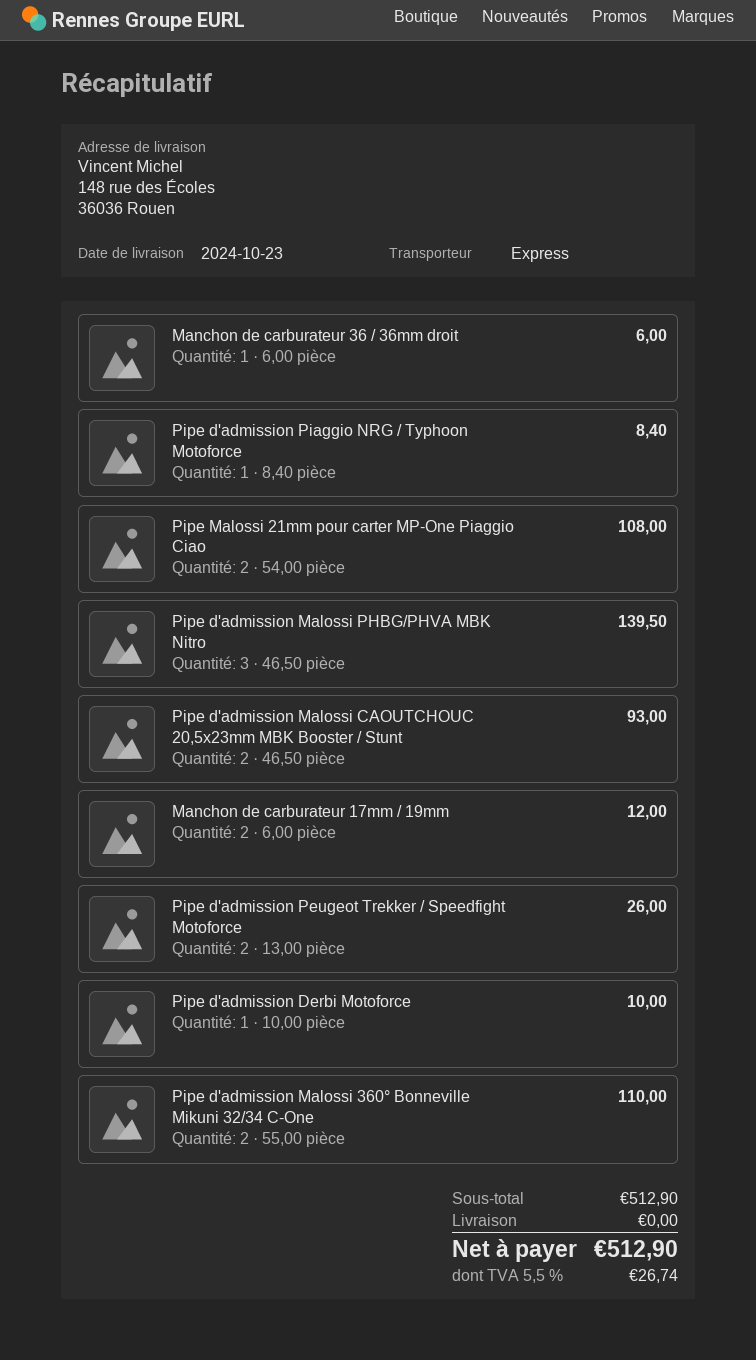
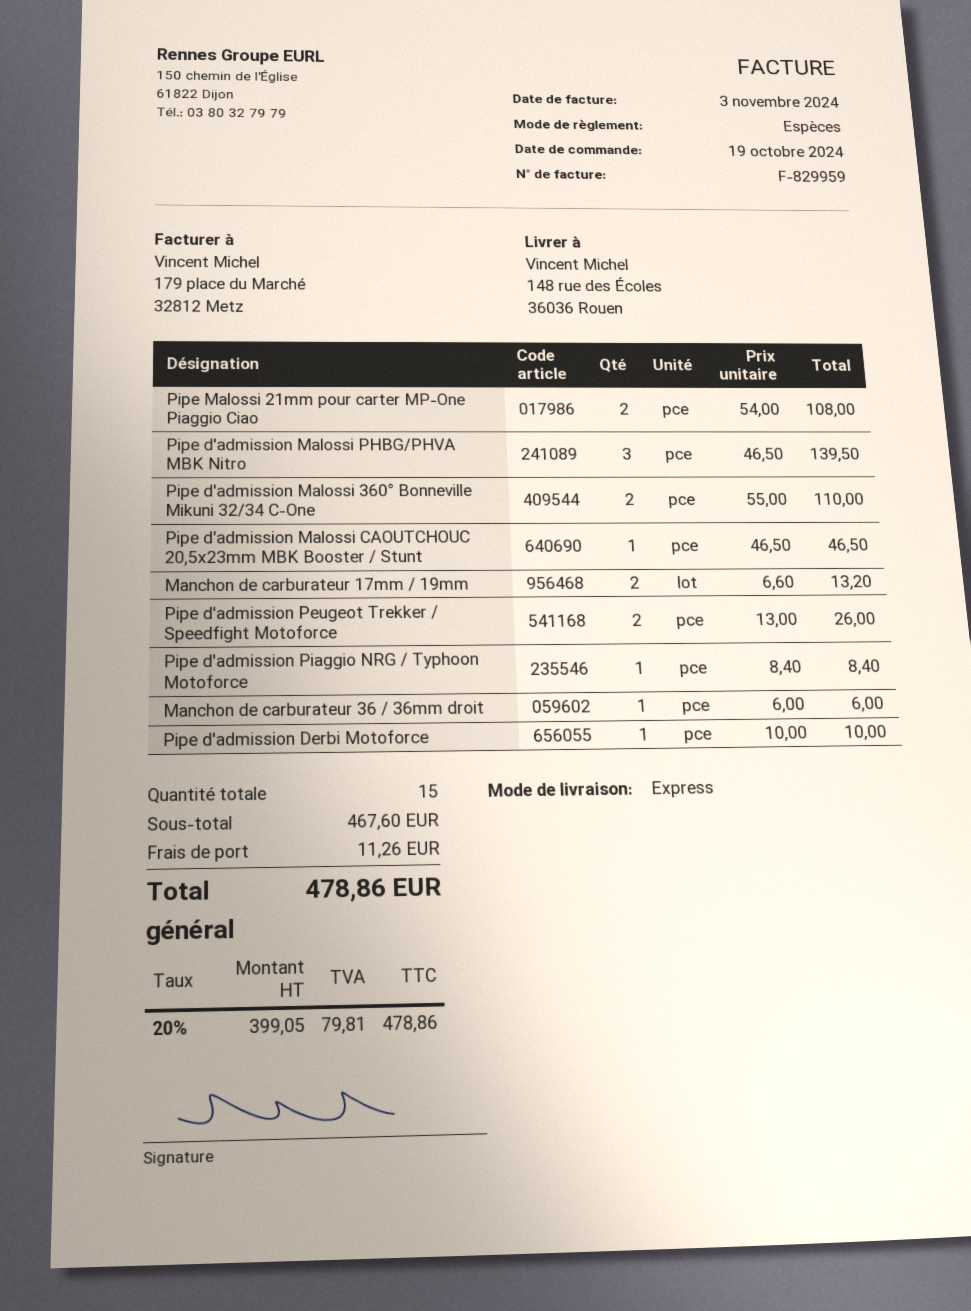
Pipe d'admission Malossi CAOUTCHOUC 20,5x23mm MBK Booster / Stunt: 2 x 46.50 = 93.00 -> 1 x 46.50 = 46.50
Manchon de carburateur 17mm / 19mm: 2 x 6.00 = 12.00 -> 2 x 6.60 = 13.20
subtotal: 512.90 -> 467.60
shipping: 0.00 -> 11.26
tax: 5.5% = 26.74 -> 20% = 79.81
total: 512.90 -> 478.86

